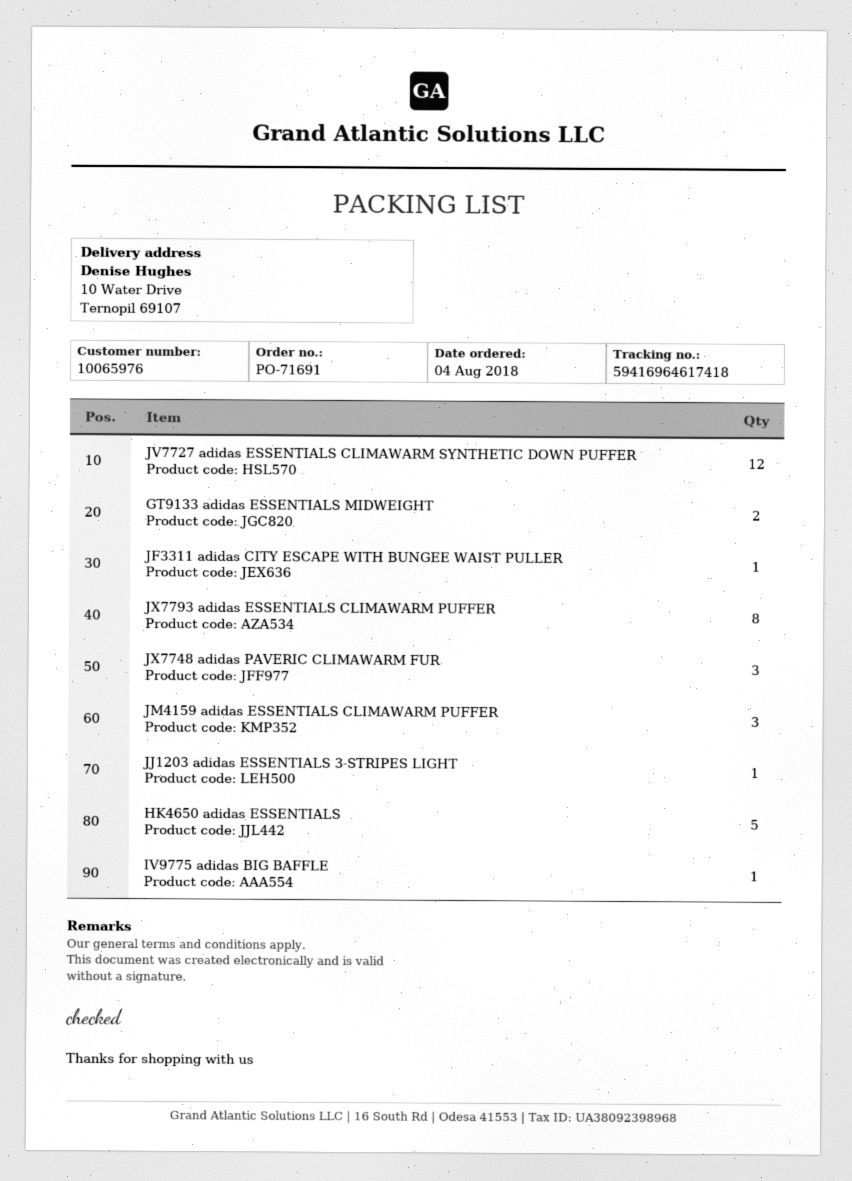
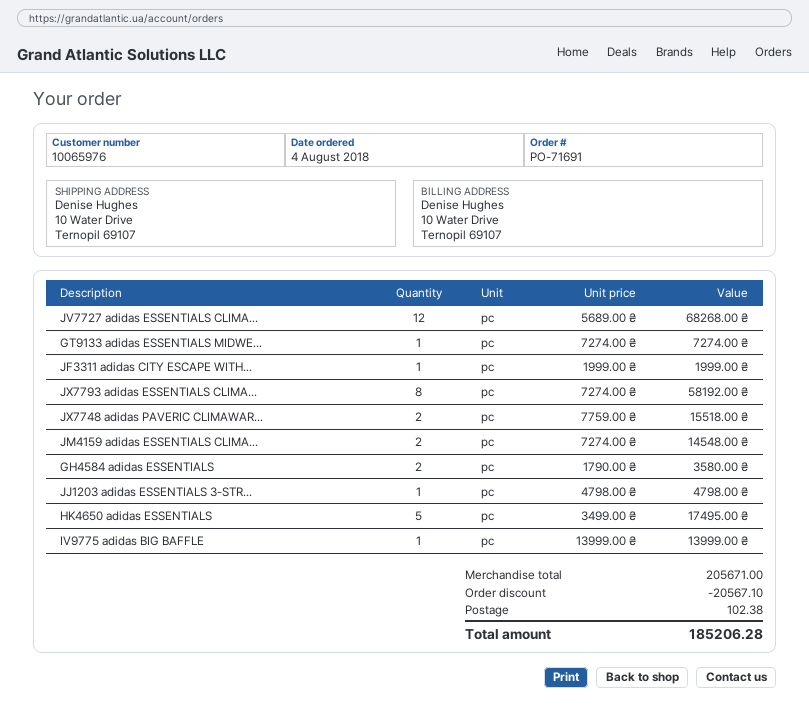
GT9133 adidas ESSENTIALS MIDWEIGHT: 2 -> 1
JX7748 adidas PAVERIC CLIMAWARM FUR: 3 -> 2
JM4159 adidas ESSENTIALS CLIMAWARM PUFFER: 3 -> 2
GH4584 adidas ESSENTIALS: none -> 2

